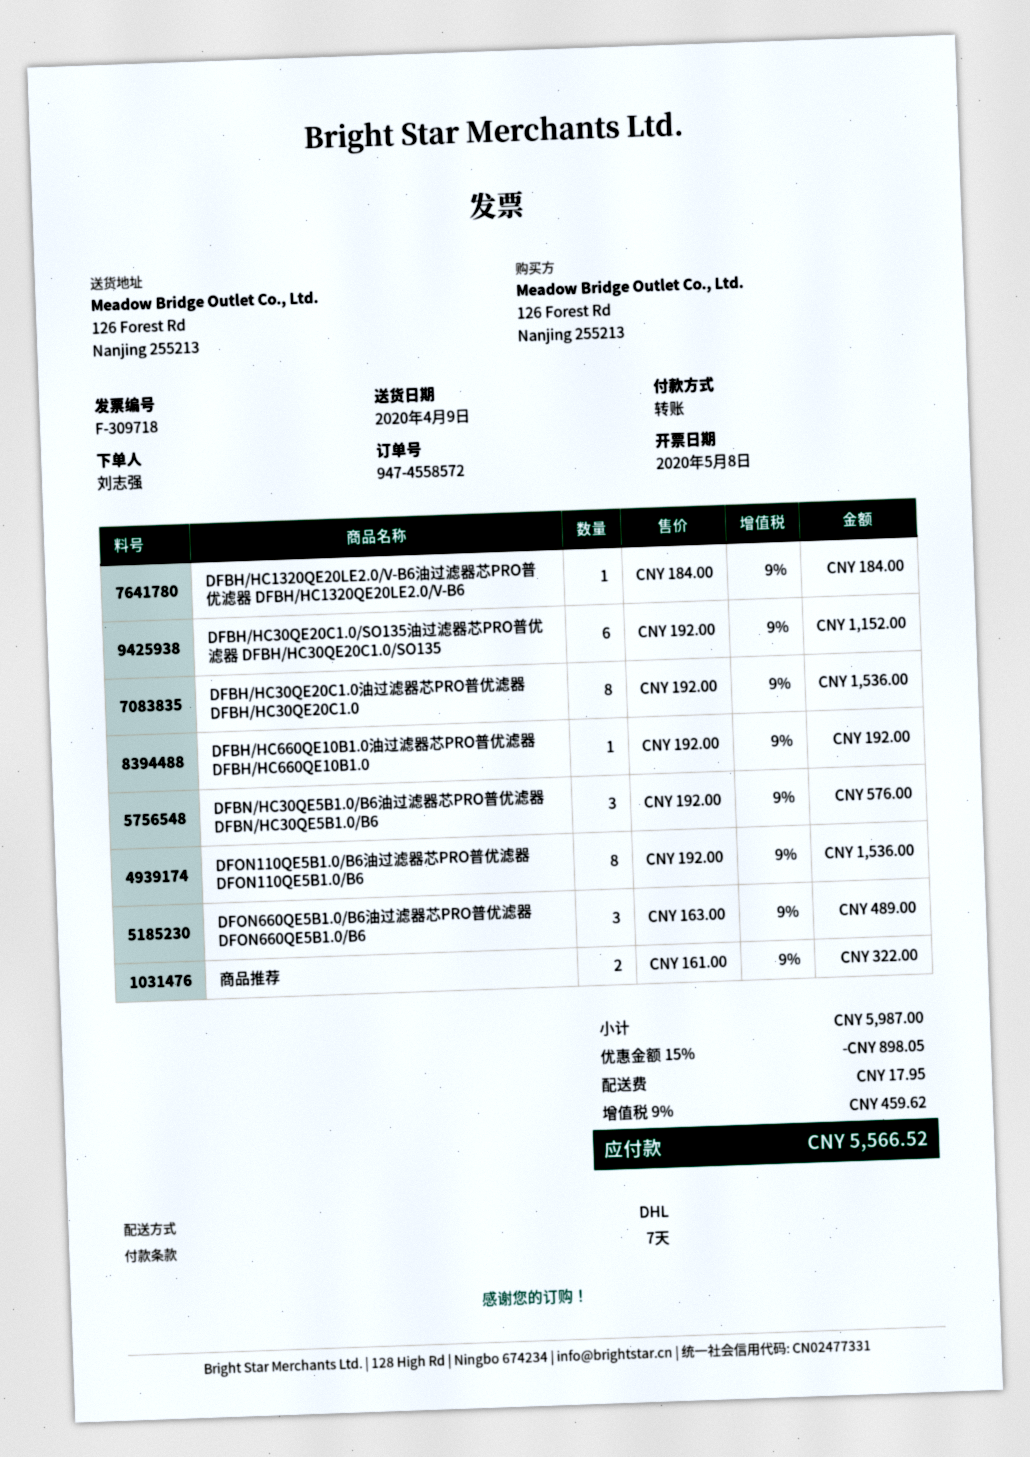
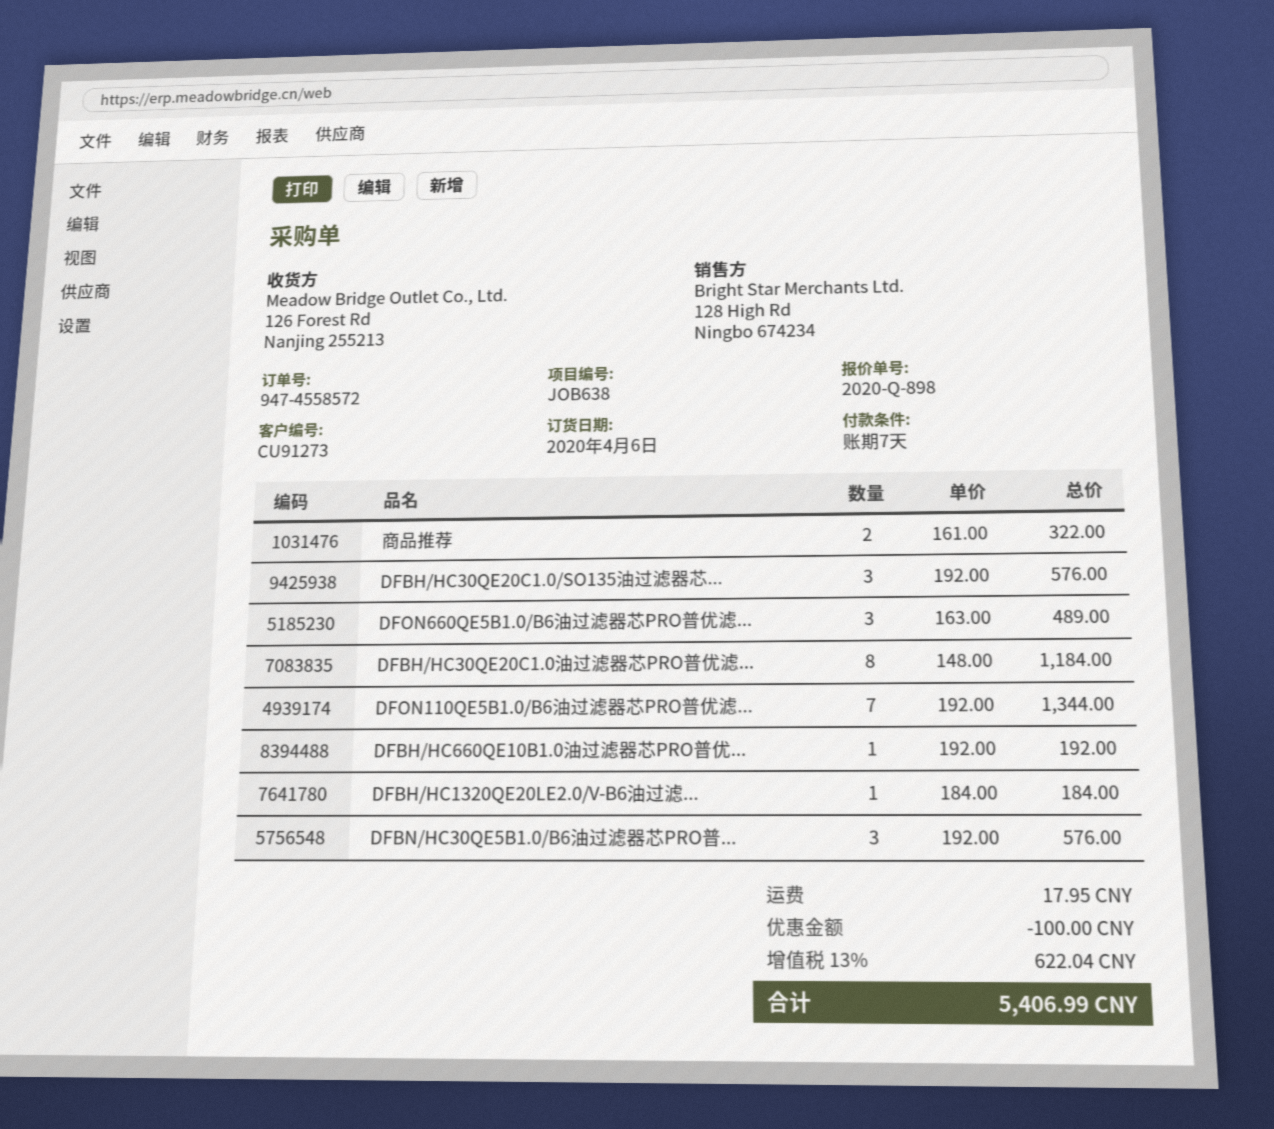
DFBH/HC30QE20C1.0/SO135油过滤器芯PRO普优滤器 DFBH/HC30QE20C1.0/SO135: 6 x 192.00 = 1152.00 -> 3 x 192.00 = 576.00
DFBH/HC30QE20C1.0油过滤器芯PRO普优滤器 DFBH/HC30QE20C1.0: 8 x 192.00 = 1536.00 -> 8 x 148.00 = 1184.00
DFON110QE5B1.0/B6油过滤器芯PRO普优滤器 DFON110QE5B1.0/B6: 8 x 192.00 = 1536.00 -> 7 x 192.00 = 1344.00
discount: 898.05 -> 100.00
tax: 9% = 459.62 -> 13% = 622.04
total: 5566.52 -> 5406.99

